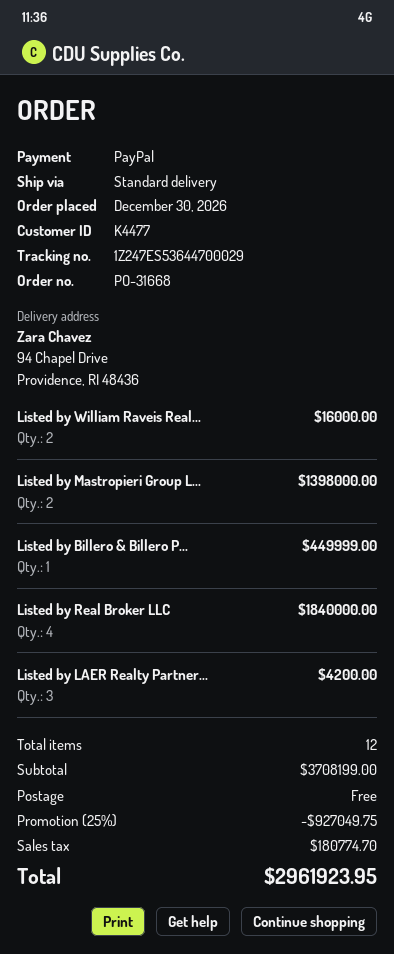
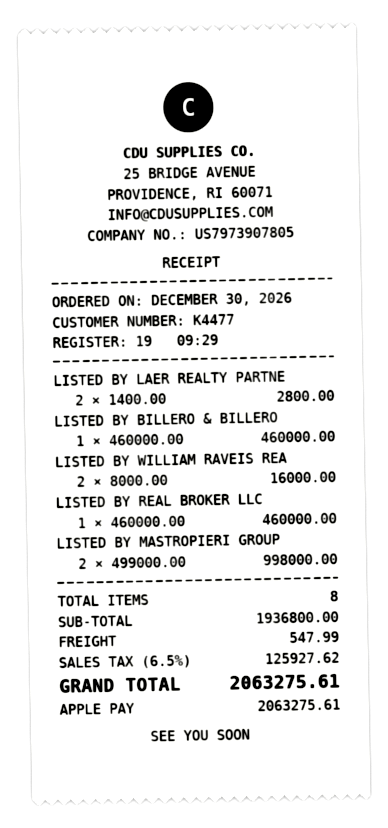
payment method: PayPal -> Apple Pay
Listed by Mastropieri Group L...: 2 for 1398000.00 -> 2 for 998000.00
Listed by Billero & Billero P...: 1 for 449999.00 -> 1 for 460000.00
Listed by Real Broker LLC: 4 for 1840000.00 -> 1 for 460000.00
Listed by LAER Realty Partner...: 3 for 4200.00 -> 2 for 2800.00
total quantity: 12 -> 8
subtotal: 3708199.00 -> 1936800.00
discount: 25% = 927049.75 -> none
shipping: 0.00 -> 547.99
tax: 180774.70 -> 125927.62
total: 2961923.95 -> 2063275.61

